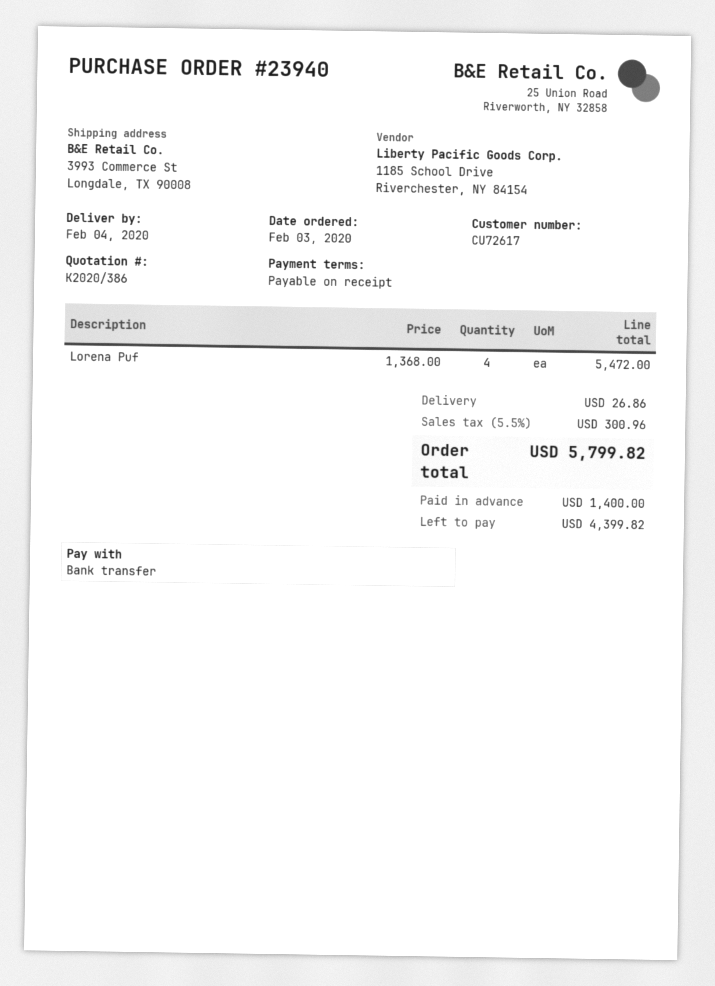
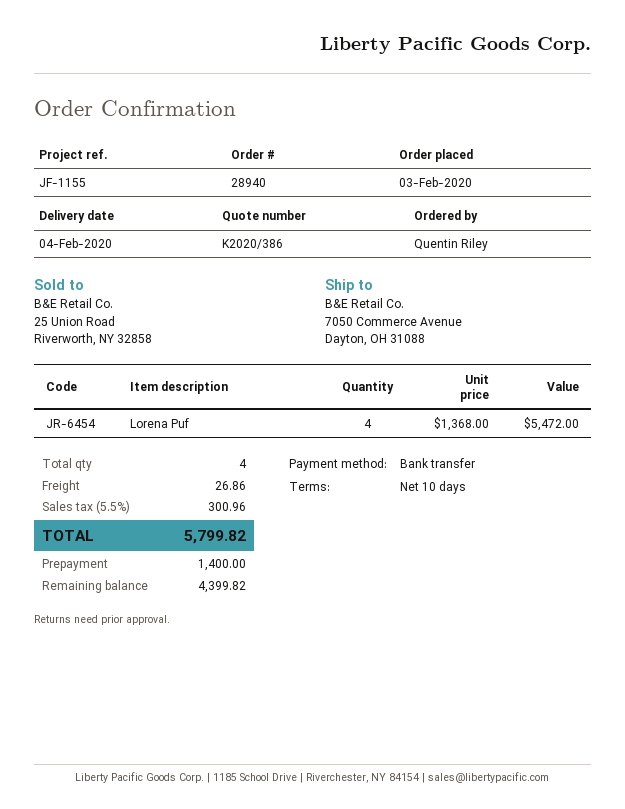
order number: 23940 -> 28940
payment terms: on receipt -> 10 days
ship to: 3993 Commerce St, Longdale, TX 90008 -> 7050 Commerce Avenue, Dayton, OH 31088

